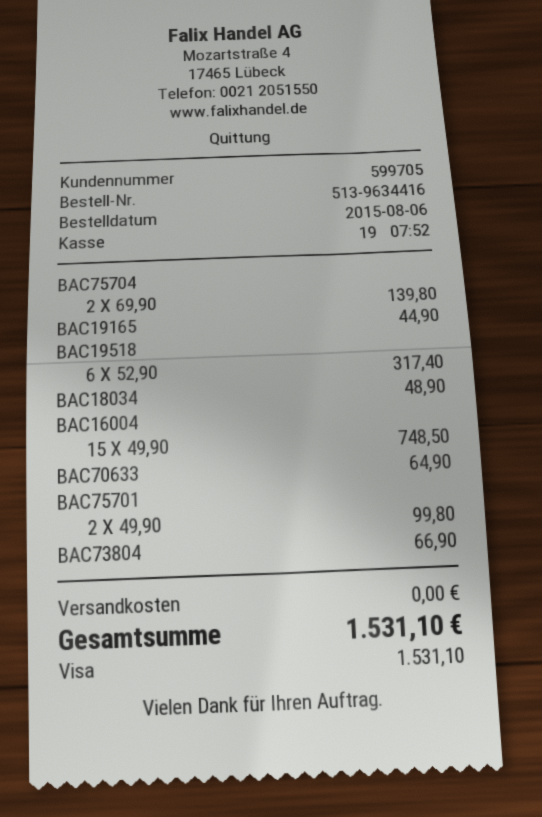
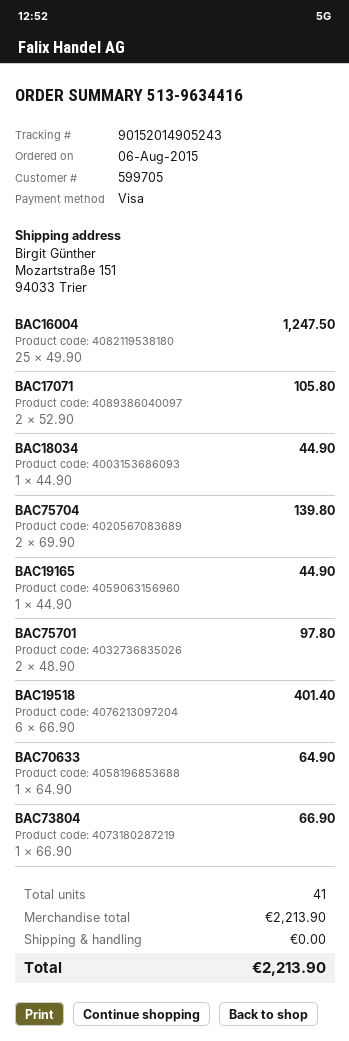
BAC19518: 6 x 52.90 = 317.40 -> 6 x 66.90 = 401.40
BAC18034: 1 x 48.90 = 48.90 -> 1 x 44.90 = 44.90
BAC16004: 15 x 49.90 = 748.50 -> 25 x 49.90 = 1247.50
BAC75701: 2 x 49.90 = 99.80 -> 2 x 48.90 = 97.80
BAC17071: none -> 2 x 52.90 = 105.80
total: 1531.10 -> 2213.90

